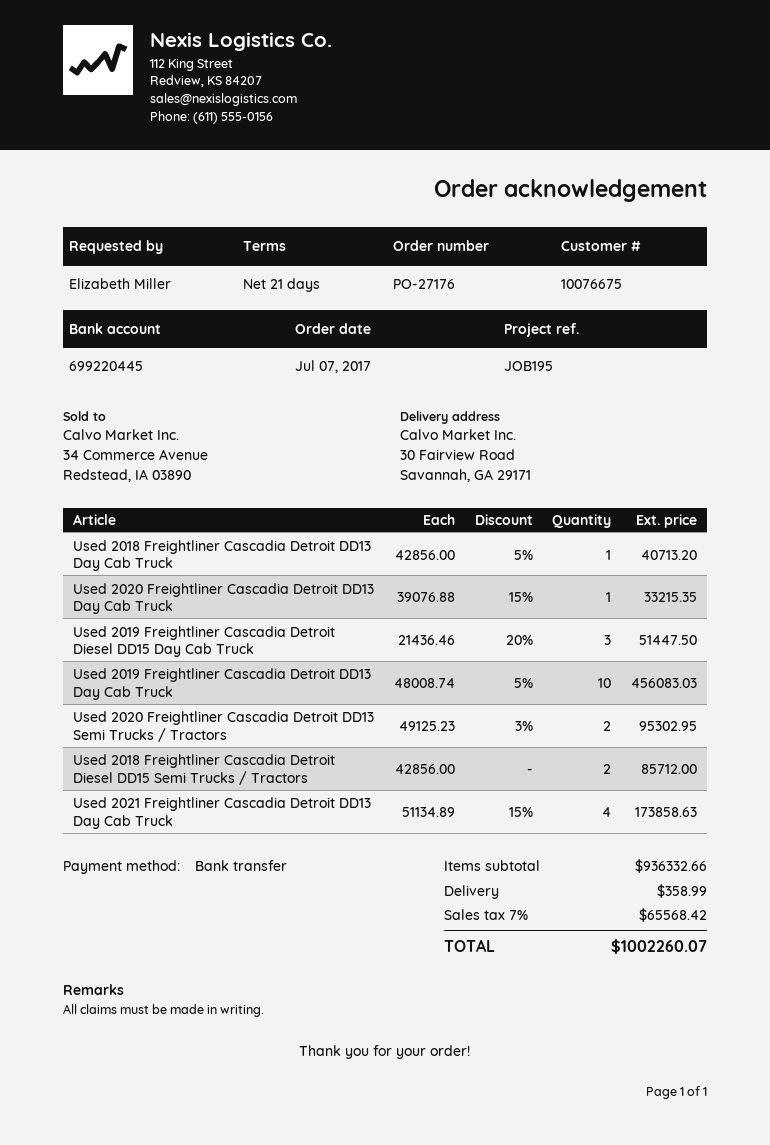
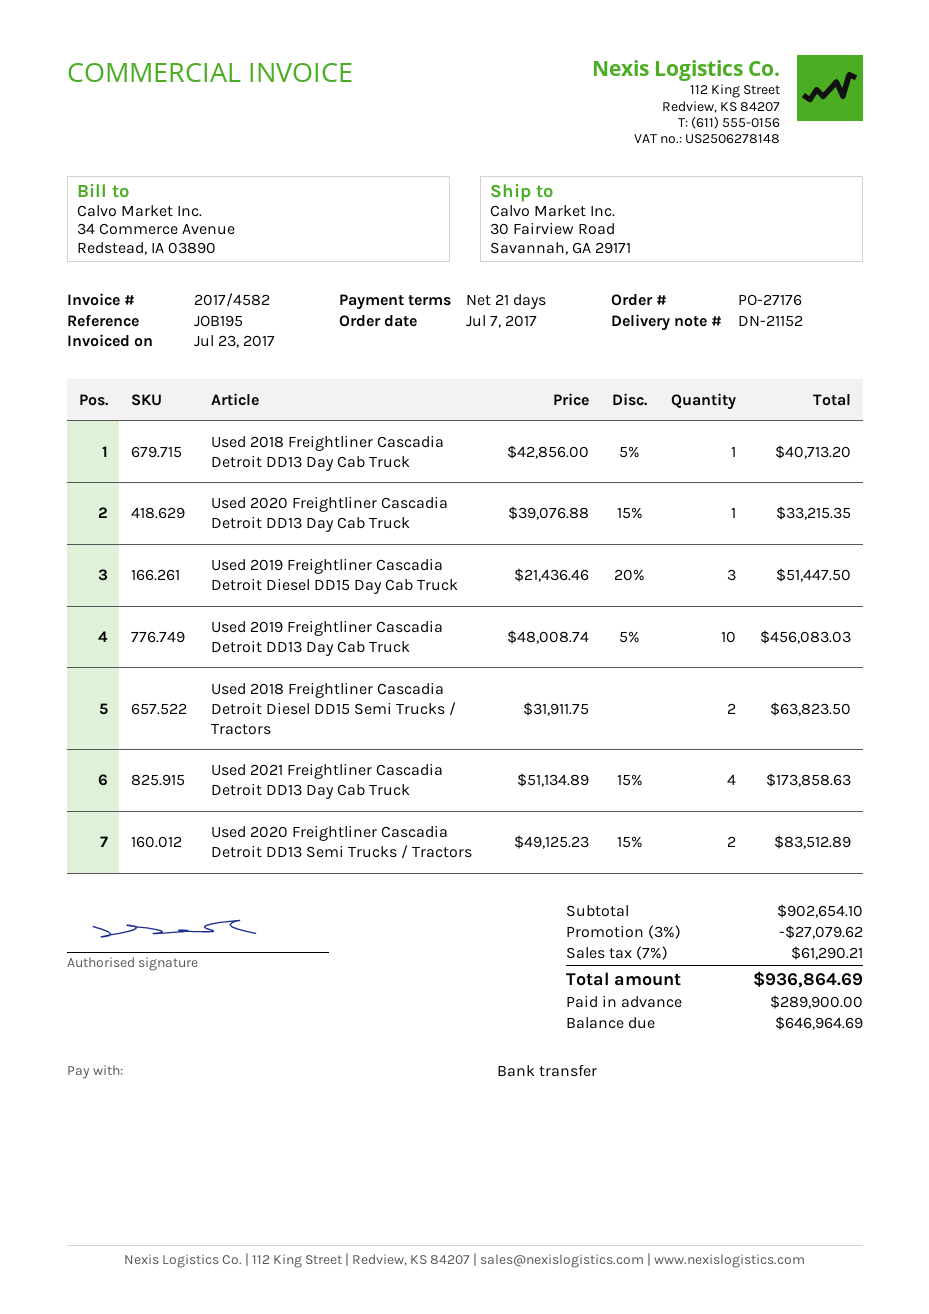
Used 2020 Freightliner Cascadia Detroit DD13 Semi Trucks / Tractors: 2 x 49125.23 - 3% = 95302.95 -> 2 x 49125.23 - 15% = 83512.89
Used 2018 Freightliner Cascadia Detroit Diesel DD15 Semi Trucks / Tractors: 2 x 42856.00 = 85712.00 -> 2 x 31911.75 = 63823.50
subtotal: 936332.66 -> 902654.10
discount: none -> 3% = 27079.62
shipping: 358.99 -> none
tax: 7% = 65568.42 -> 7% = 61290.21
total: 1002260.07 -> 936864.69

